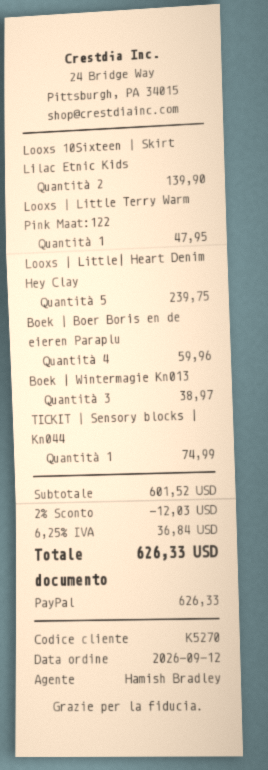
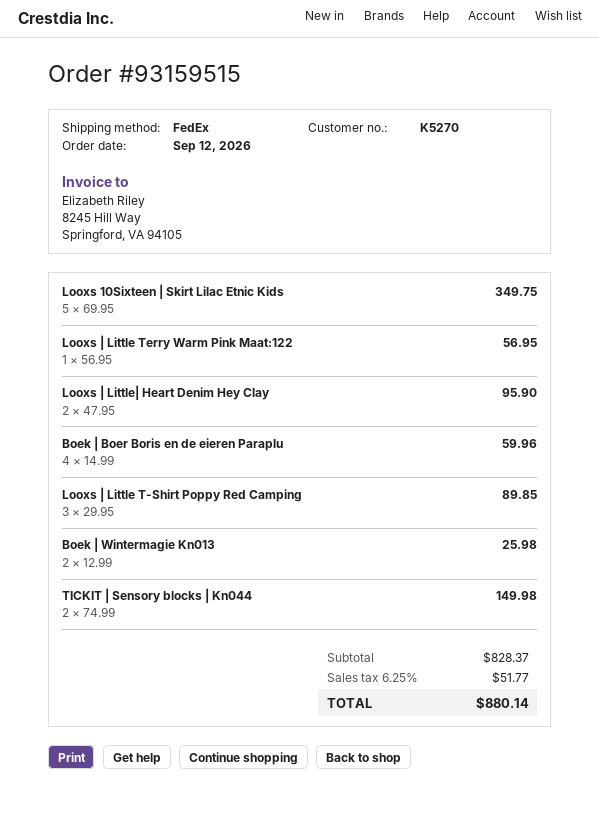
Looxs 10Sixteen | Skirt Lilac Etnic Kids: 2 for 139.90 -> 5 for 349.75
Looxs | Little Terry Warm Pink Maat:122: 1 for 47.95 -> 1 for 56.95
Looxs | Little| Heart Denim Hey Clay: 5 for 239.75 -> 2 for 95.90
Boek | Wintermagie Kn013: 3 for 38.97 -> 2 for 25.98
TICKIT | Sensory blocks | Kn044: 1 for 74.99 -> 2 for 149.98
Looxs | Little T-Shirt Poppy Red Camping: none -> 3 for 89.85
subtotal: 601.52 -> 828.37
discount: 2% = 12.03 -> none
tax: 6.25% = 36.84 -> 6.25% = 51.77
total: 626.33 -> 880.14

